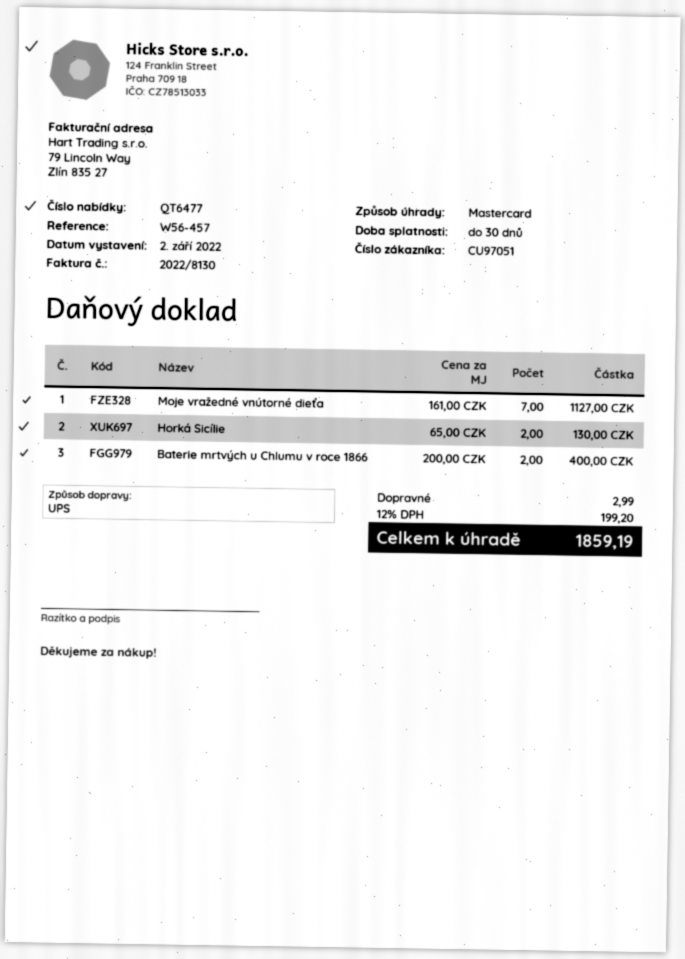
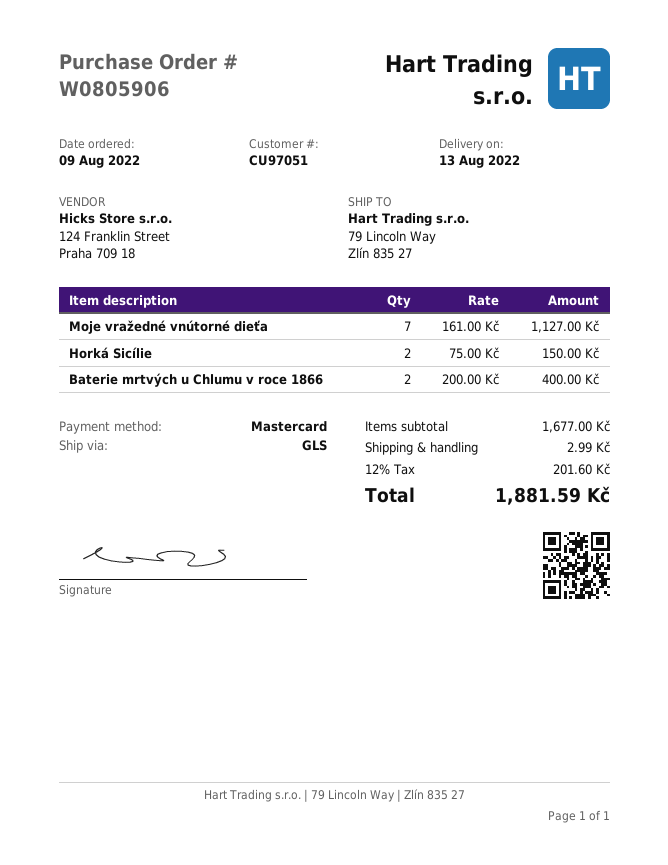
shipping method: UPS -> GLS
Horká Sicílie: 2 x 65.00 = 130.00 -> 2 x 75.00 = 150.00
tax: 12% = 199.20 -> 12% = 201.60
total: 1859.19 -> 1881.59

